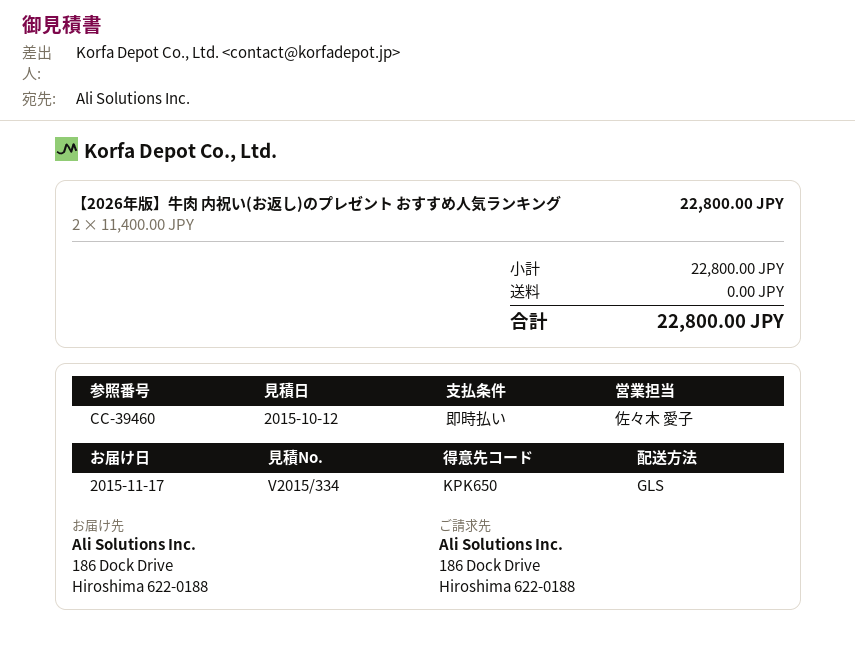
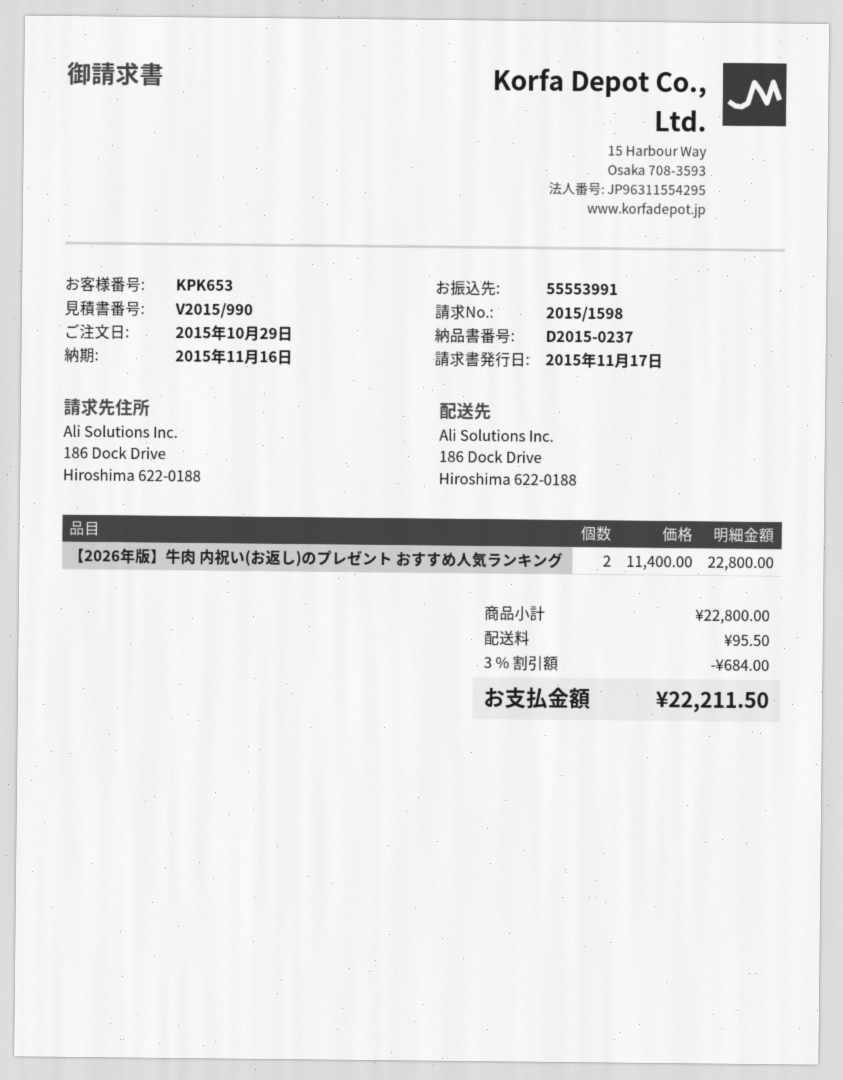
quote number: V2015/334 -> V2015/990
delivery date: 2015-11-17 -> 2015-11-16
customer number: KPK650 -> KPK653
discount: none -> 3% = 684.00
shipping: 0.00 -> 95.50
total: 22800.00 -> 22211.50

